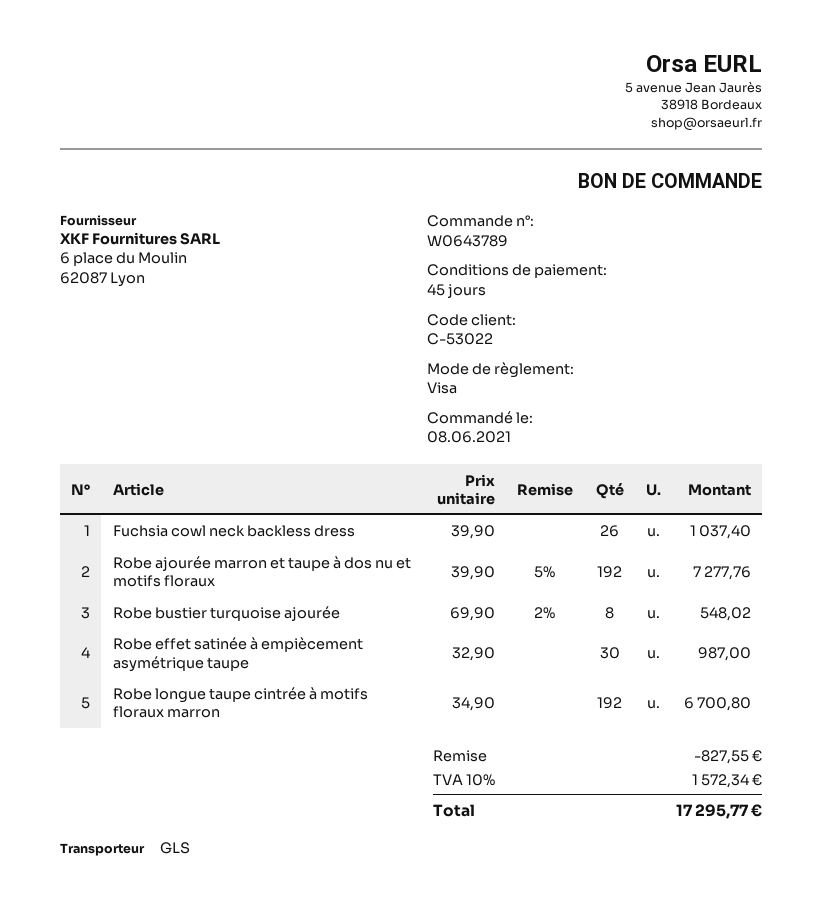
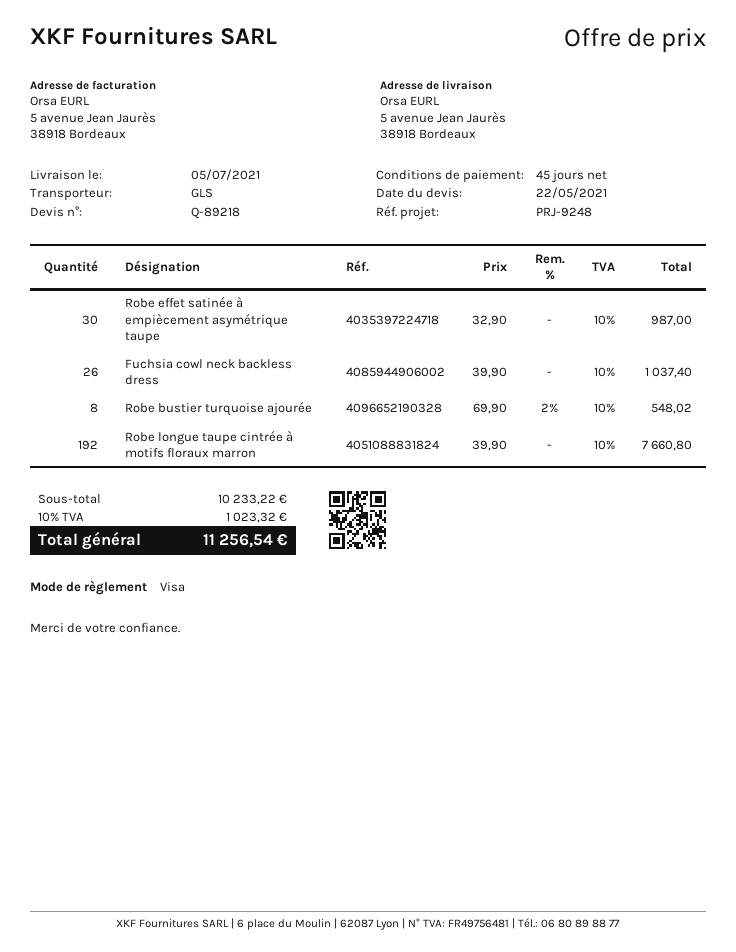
Robe ajourée marron et taupe à dos nu et motifs floraux: 192 x 39.90 - 5% = 7277.76 -> none
Robe longue taupe cintrée à motifs floraux marron: 192 x 34.90 = 6700.80 -> 192 x 39.90 = 7660.80
discount: 827.55 -> none
tax: 10% = 1572.34 -> 10% = 1023.32
total: 17295.77 -> 11256.54

